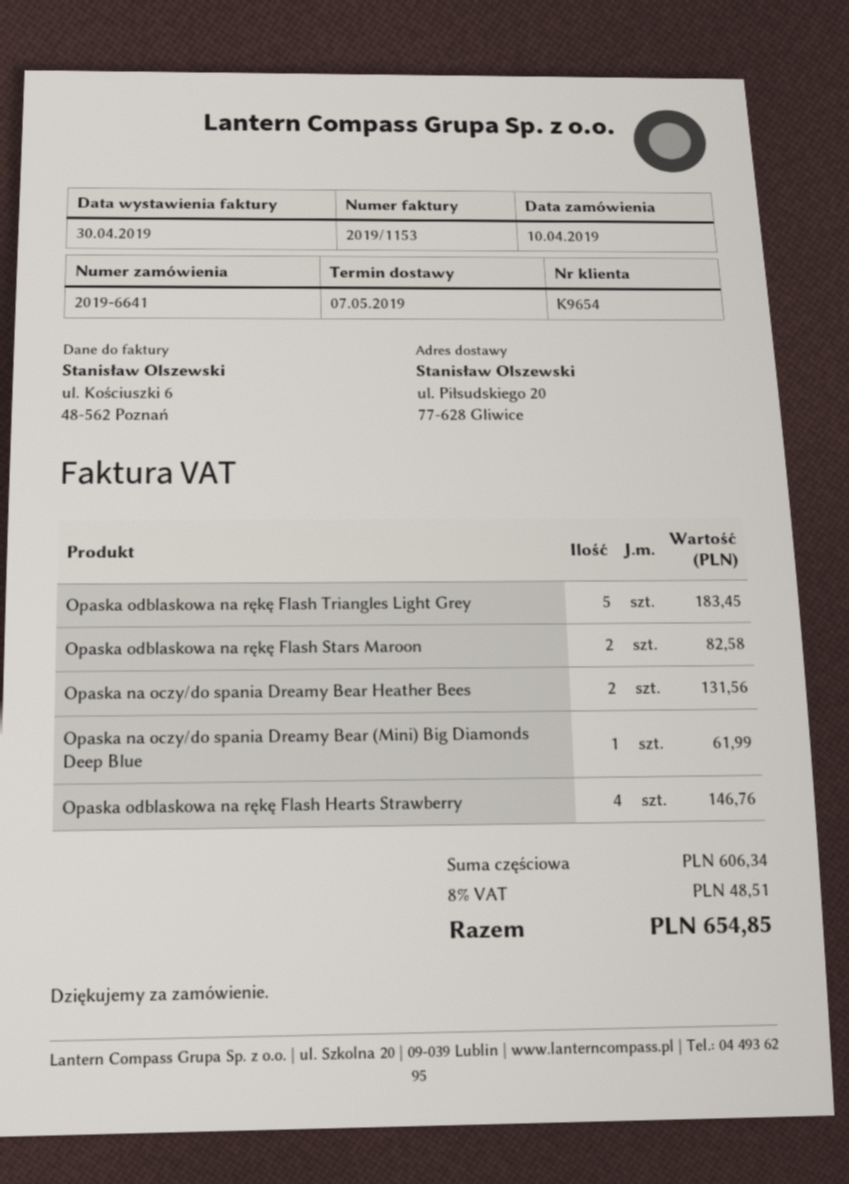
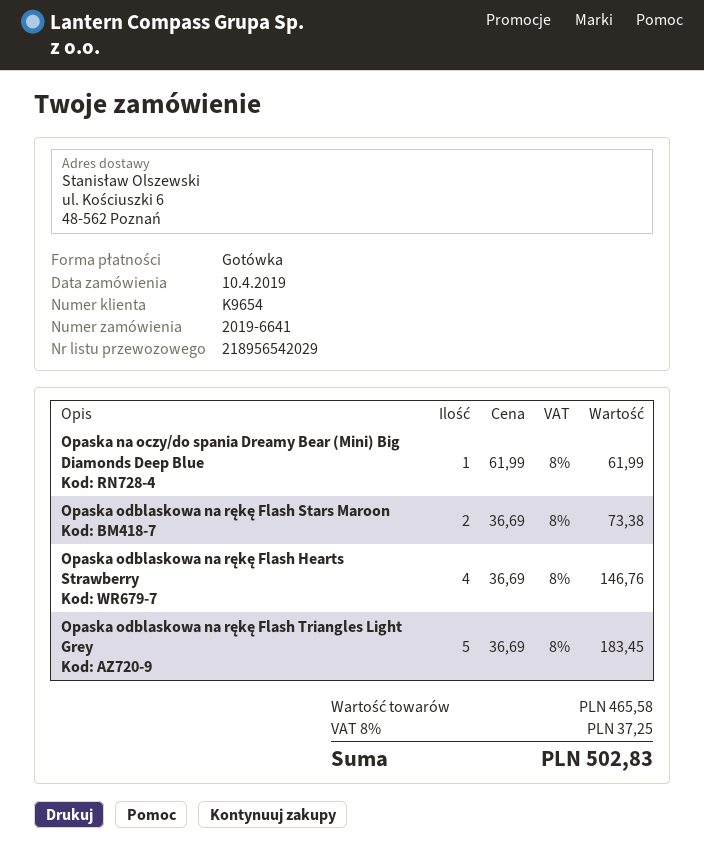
ship to: ul. Piłsudskiego 20, 77-628 Gliwice -> ul. Kościuszki 6, 48-562 Poznań
Opaska odblaskowa na rękę Flash Stars Maroon: 2 for 82.58 -> 2 for 73.38
Opaska na oczy/do spania Dreamy Bear Heather Bees: 2 for 131.56 -> none
subtotal: 606.34 -> 465.58
tax: 8% = 48.51 -> 8% = 37.25
total: 654.85 -> 502.83

